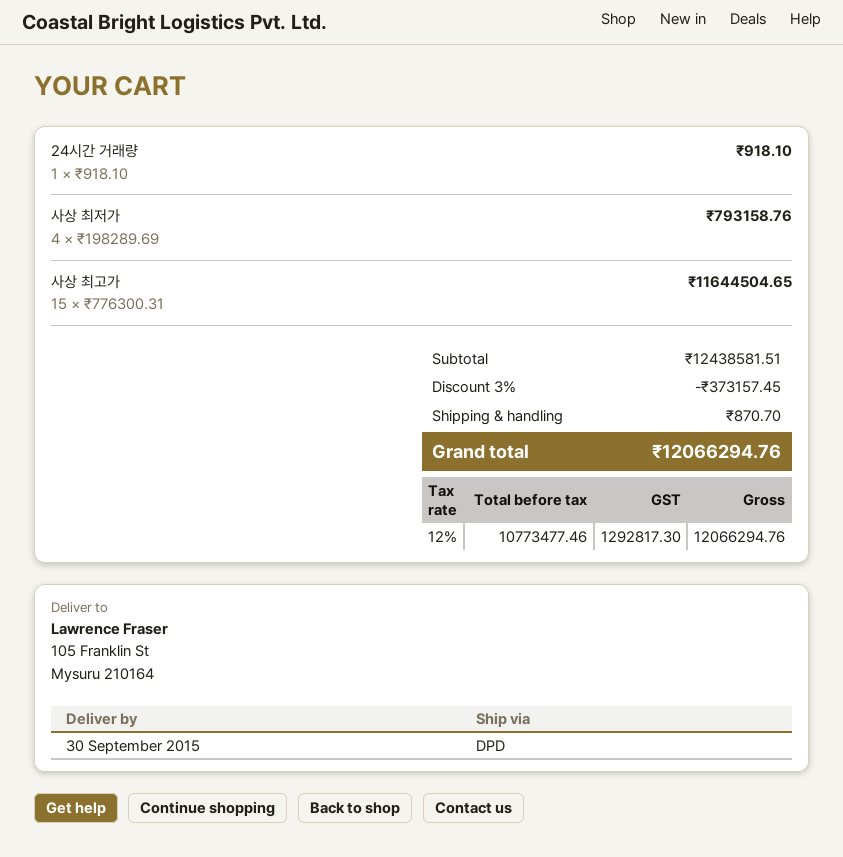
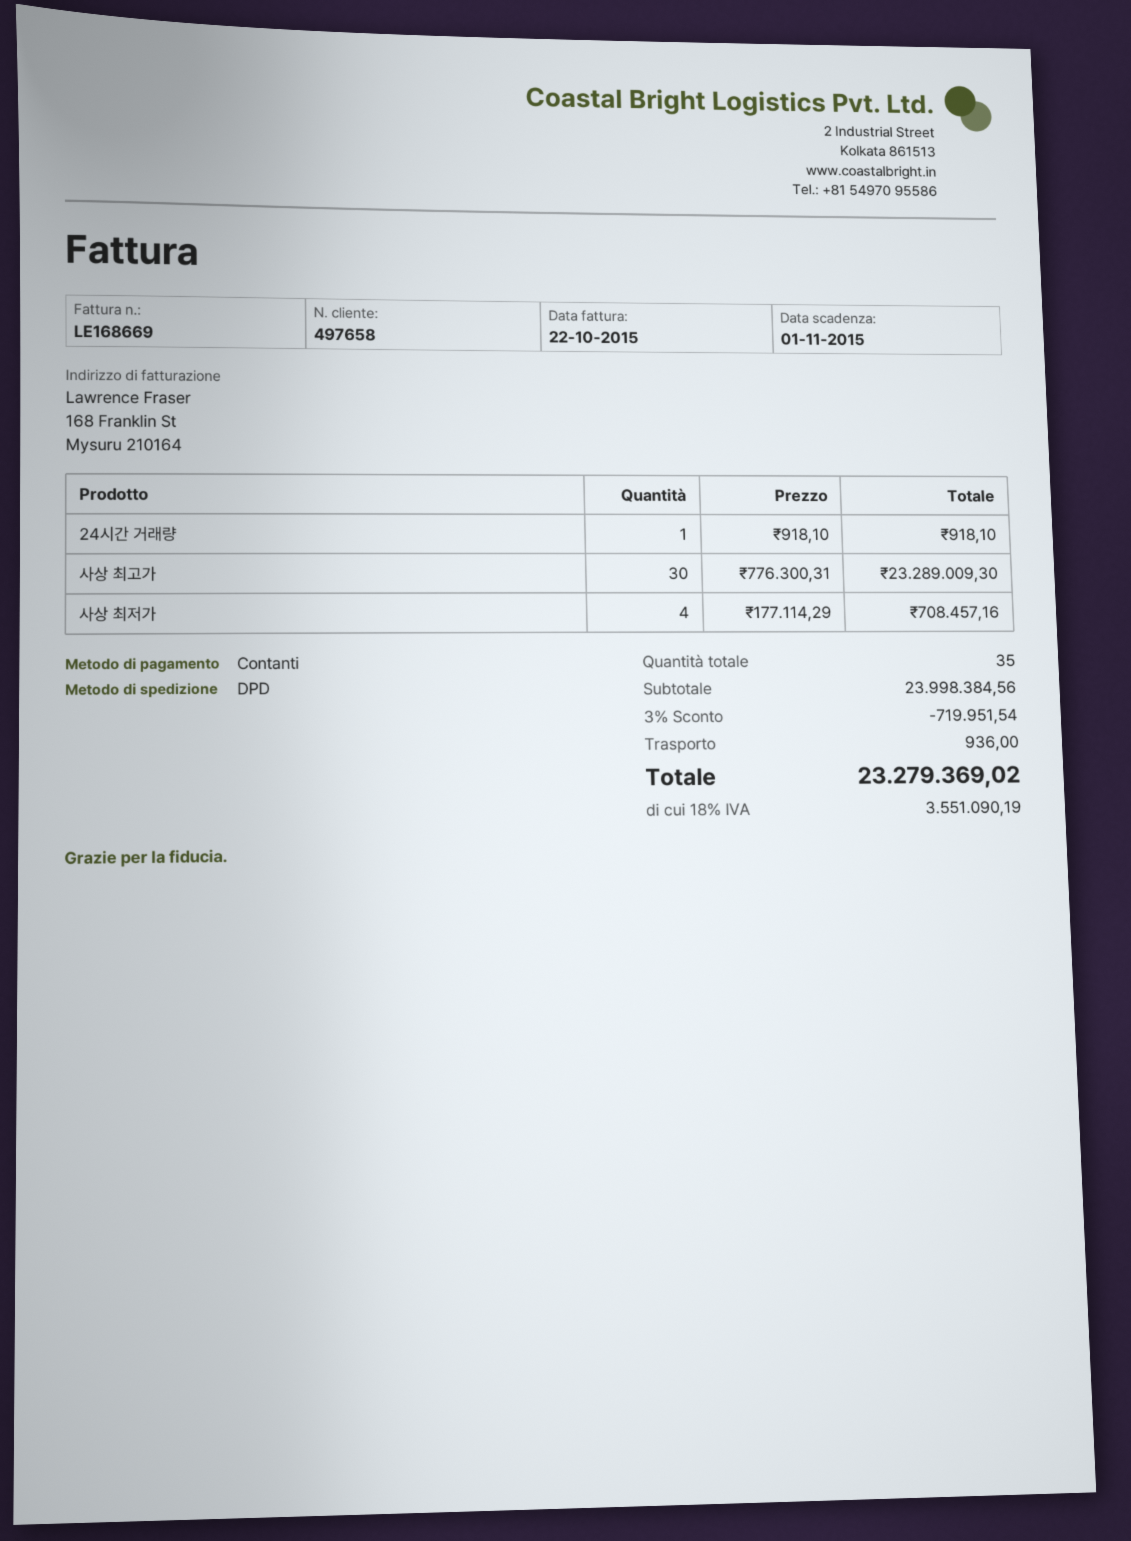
사상 최저가: 4 x 198289.69 = 793158.76 -> 4 x 177114.29 = 708457.16
사상 최고가: 15 x 776300.31 = 11644504.65 -> 30 x 776300.31 = 23289009.30
subtotal: 12438581.51 -> 23998384.56
discount: 3% = 373157.45 -> 3% = 719951.54
shipping: 870.70 -> 936.00
tax: 12% = 1292817.30 -> 18% = 3551090.19
total: 12066294.76 -> 23279369.02

